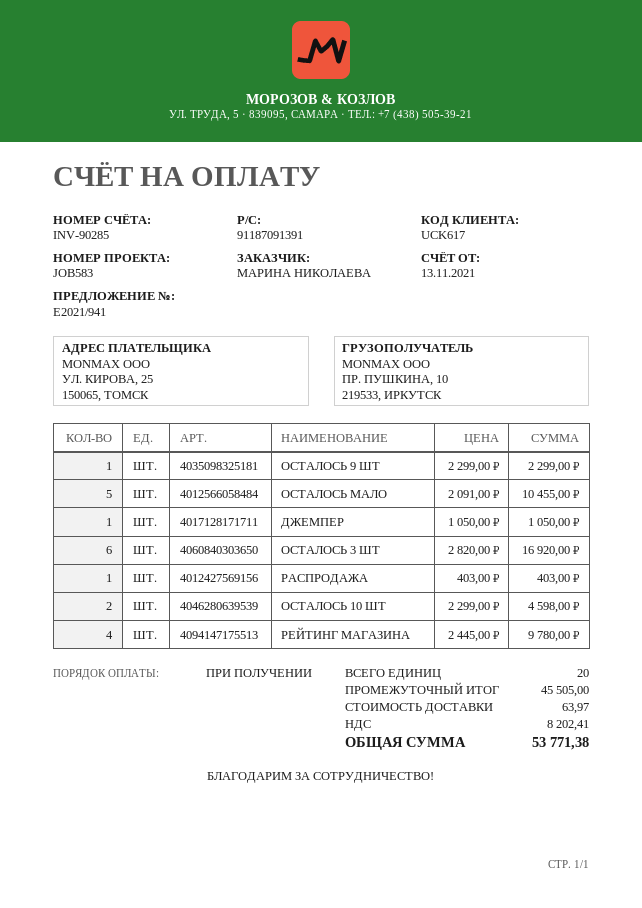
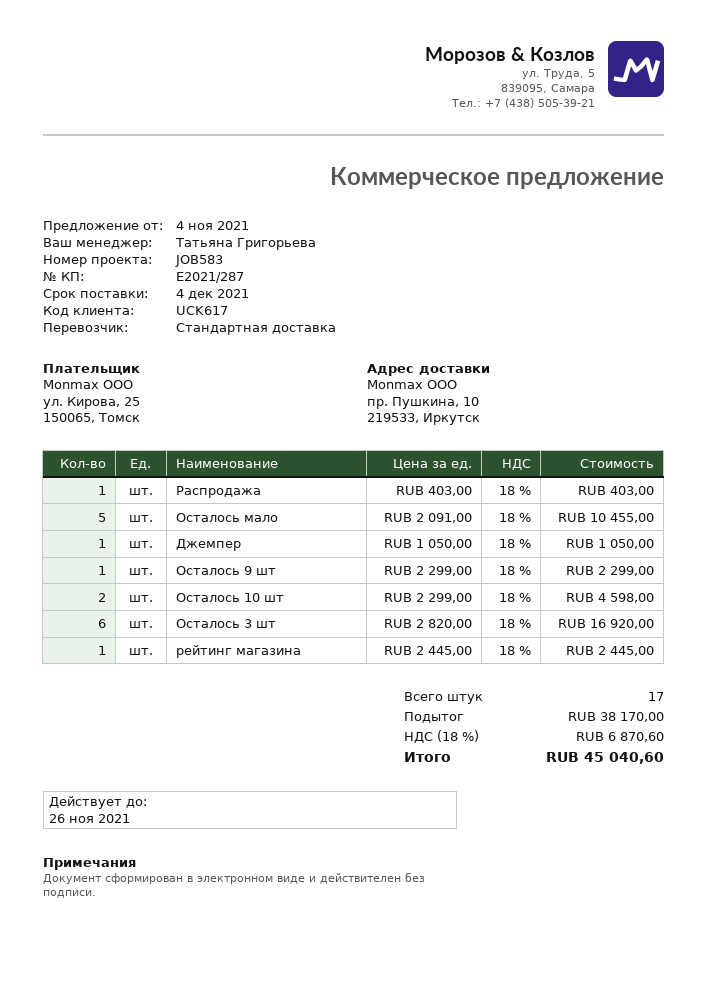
quote number: E2021/941 -> E2021/287
РЕЙТИНГ МАГАЗИНА: 4 x 2445.00 = 9780.00 -> 1 x 2445.00 = 2445.00
total quantity: 20 -> 17
subtotal: 45505.00 -> 38170.00
shipping: 63.97 -> none
tax: 8202.41 -> 6870.60
total: 53771.38 -> 45040.60

